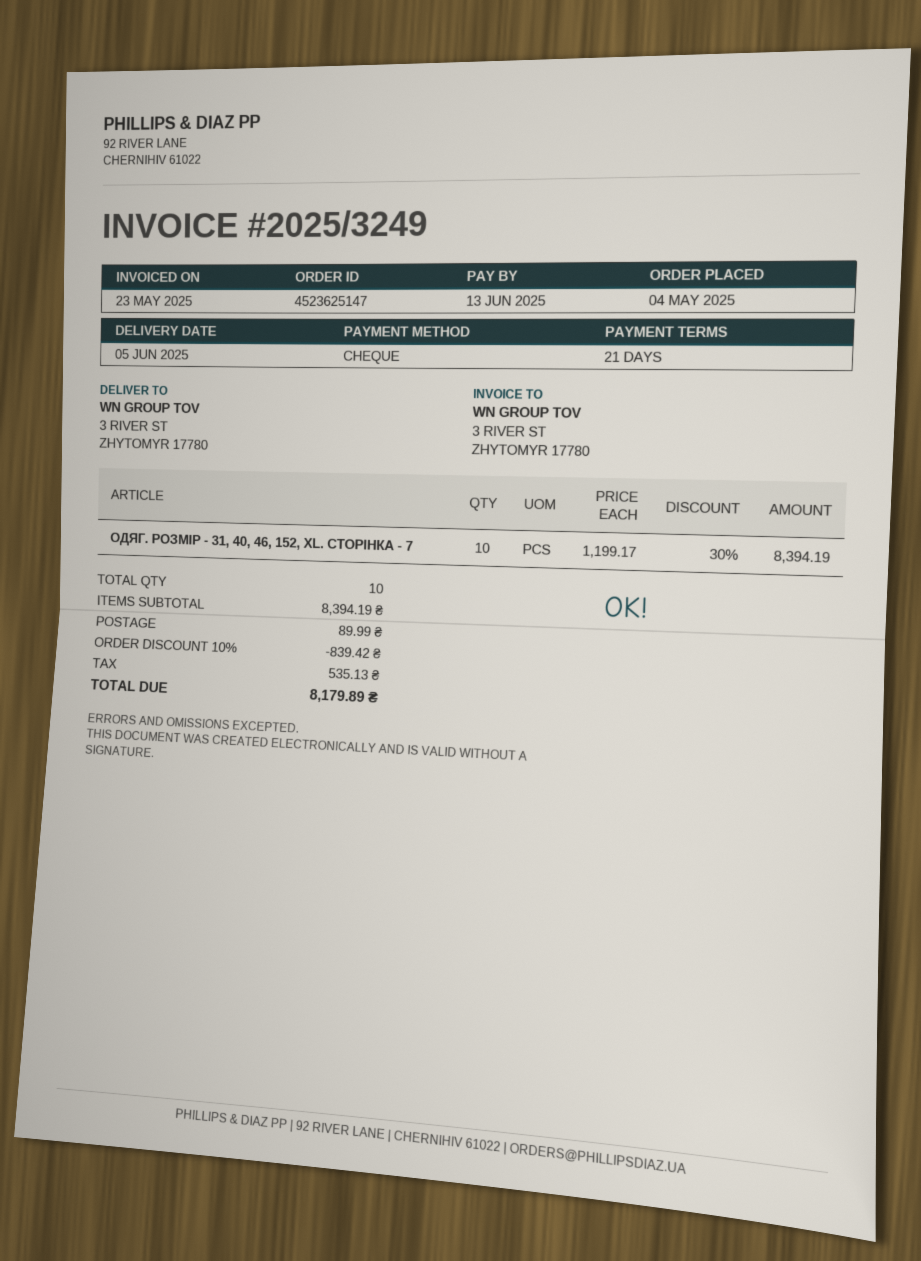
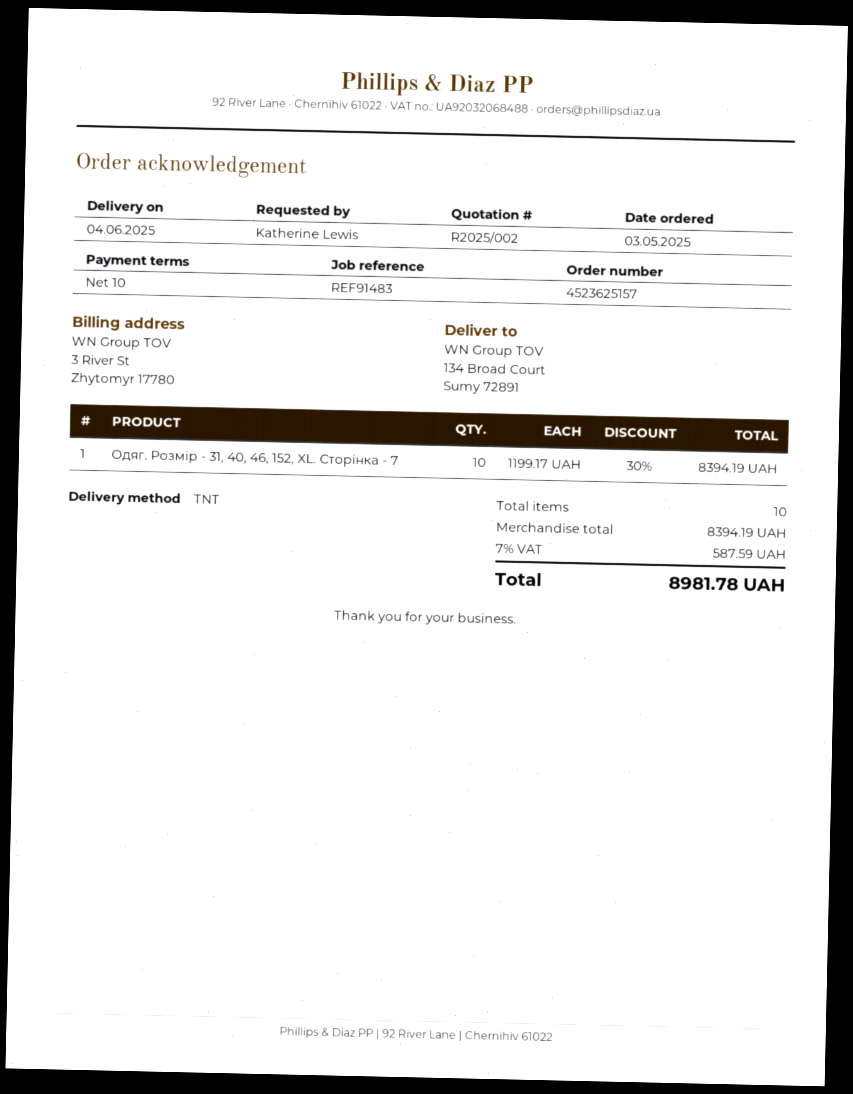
order number: 4523625147 -> 4523625157
order date: 2025-05-04 -> 2025-05-03
delivery date: 2025-06-05 -> 2025-06-04
payment terms: 21 days -> 10 days
ship to: 3 RIVER ST, ZHYTOMYR 17780 -> 134 Broad Court, Sumy 72891
discount: 10% = 839.42 -> none
shipping: 89.99 -> none
tax: 535.13 -> 587.59
total: 8179.89 -> 8981.78

